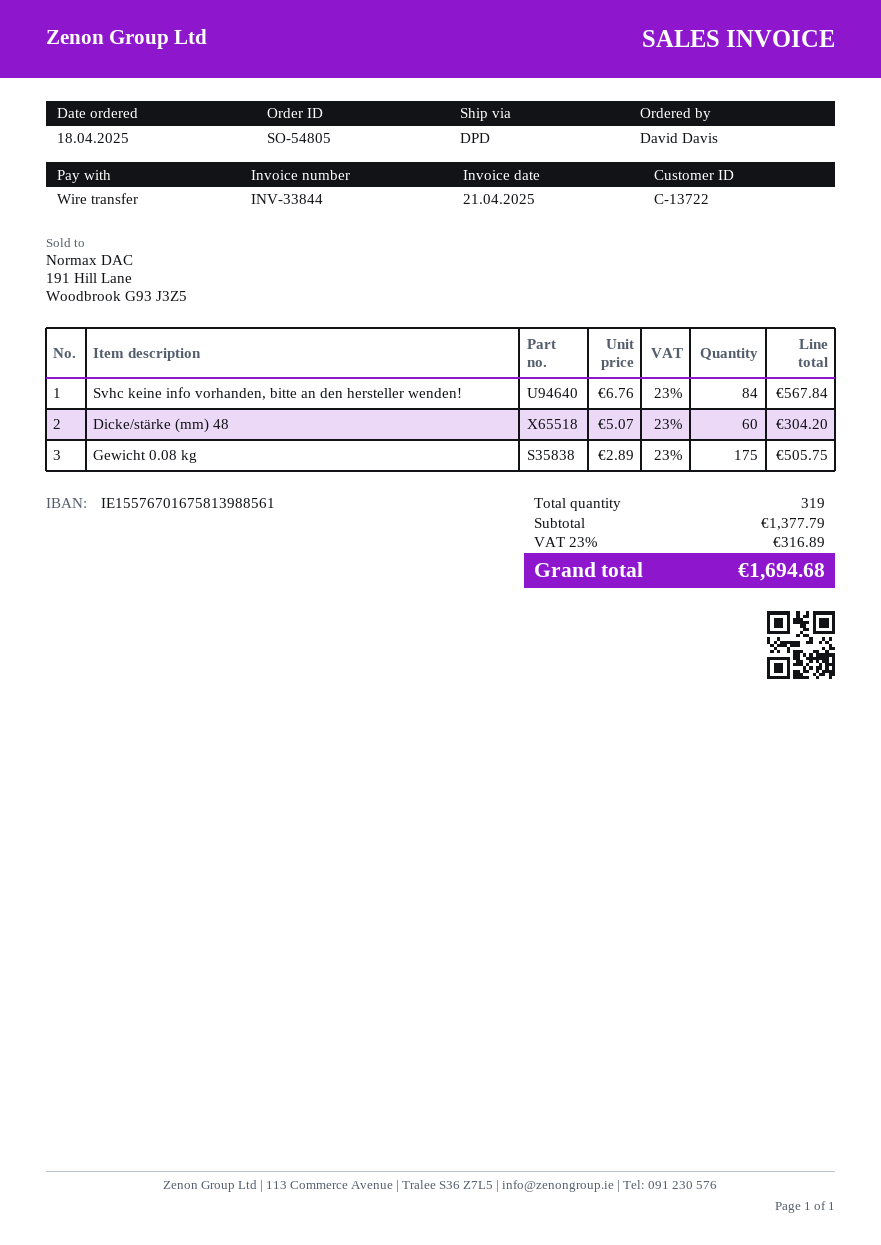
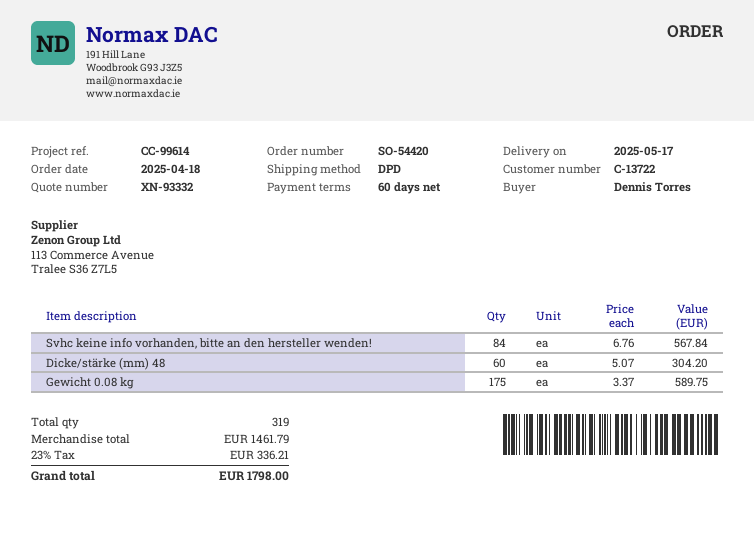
order number: SO-54805 -> SO-54420
ordered by: David Davis -> Dennis Torres
Gewicht 0.08 kg: 175 x 2.89 = 505.75 -> 175 x 3.37 = 589.75
subtotal: 1377.79 -> 1461.79
tax: 23% = 316.89 -> 23% = 336.21
total: 1694.68 -> 1798.00

